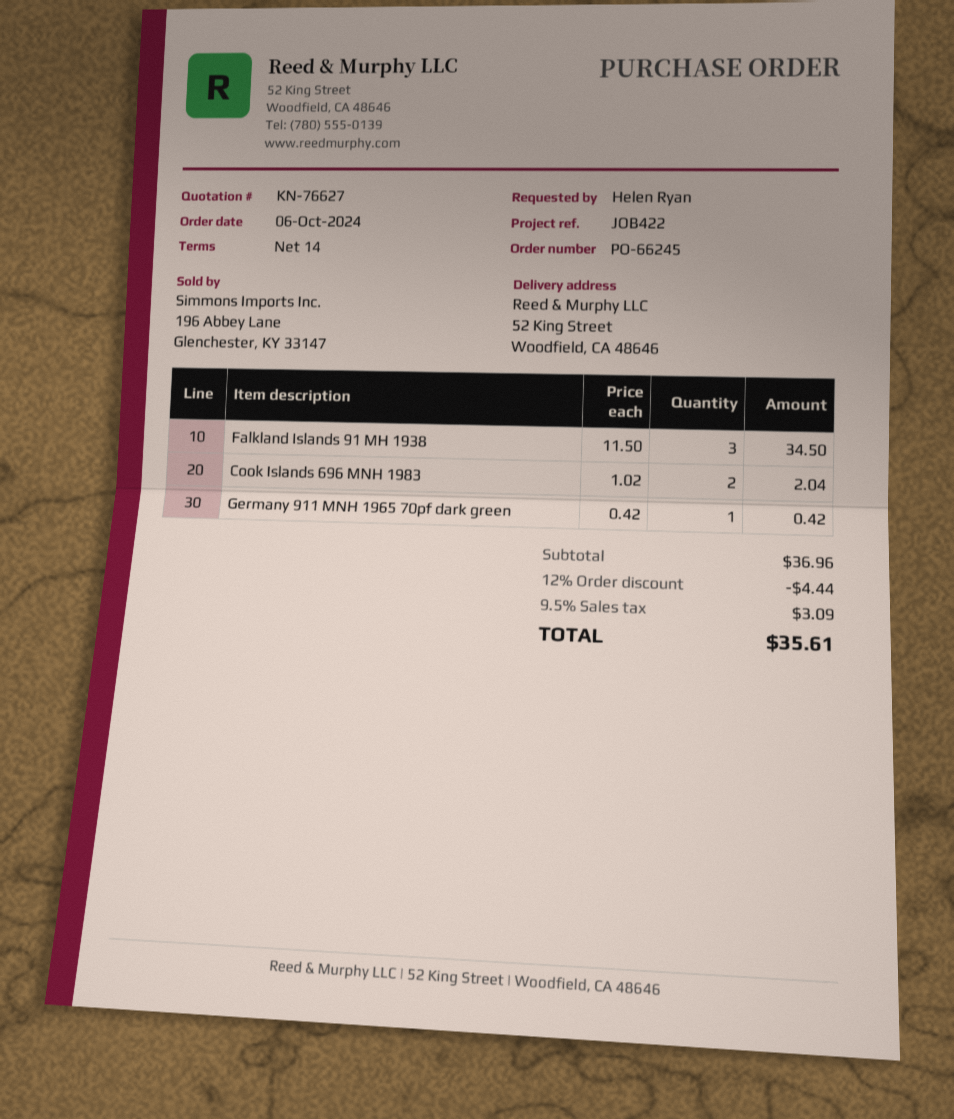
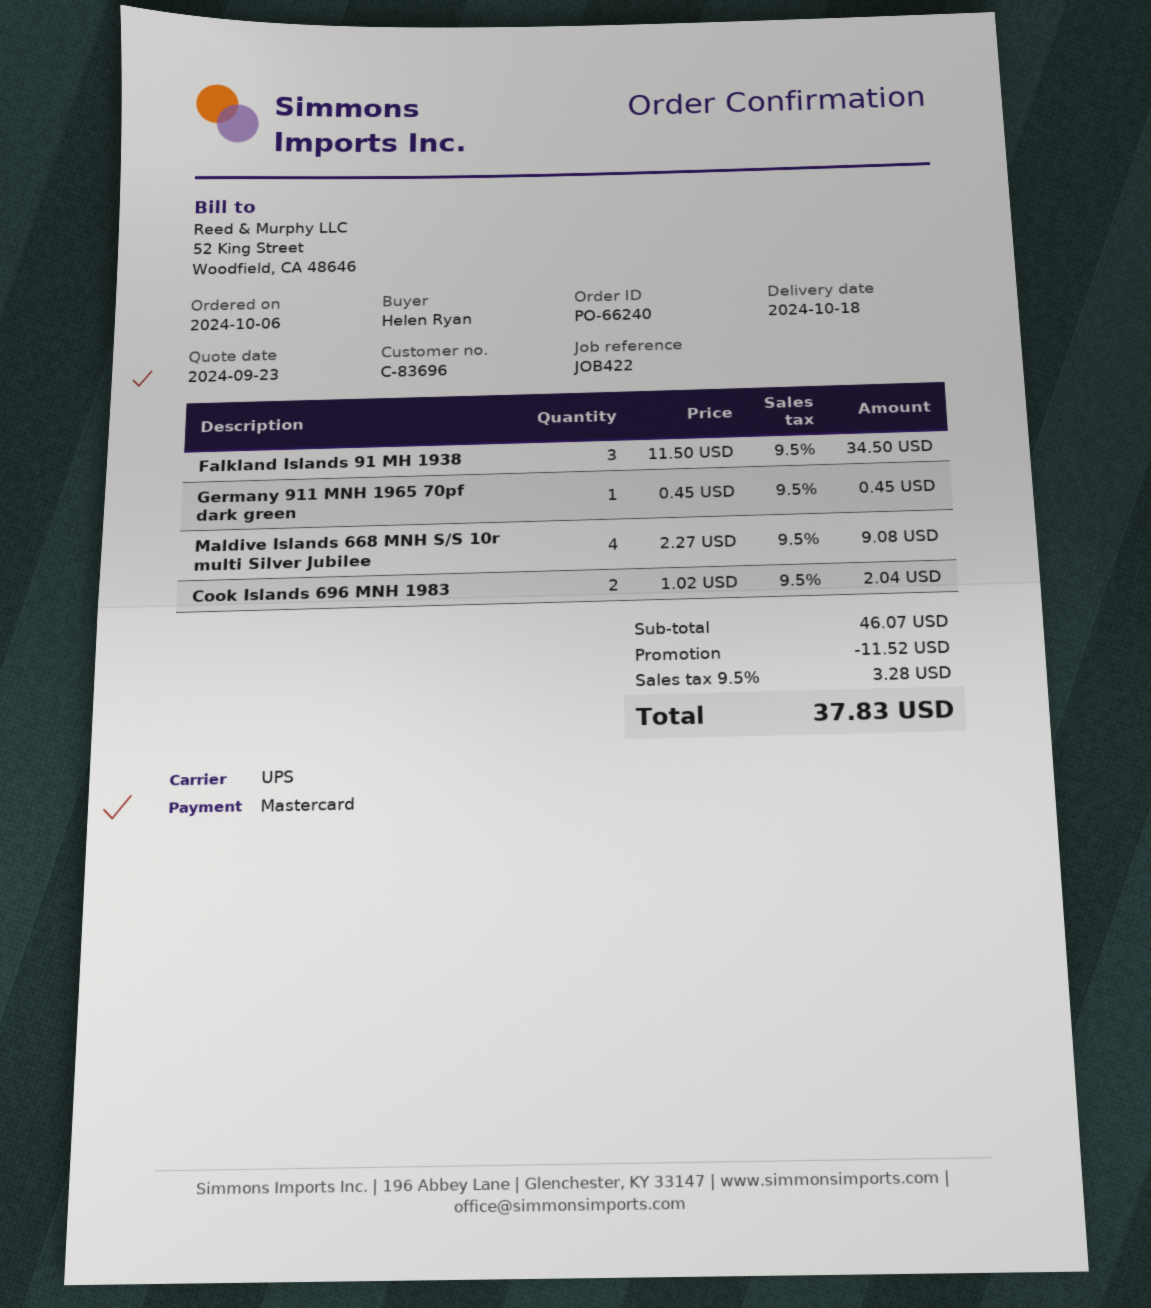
order number: PO-66245 -> PO-66240
Germany 911 MNH 1965 70pf dark green: 1 x 0.42 = 0.42 -> 1 x 0.45 = 0.45
Maldive Islands 668 MNH S/S 10r multi Silver Jubilee: none -> 4 x 2.27 = 9.08
subtotal: 36.96 -> 46.07
discount: 4.44 -> 11.52
tax: 9.5% = 3.09 -> 9.5% = 3.28
total: 35.61 -> 37.83

